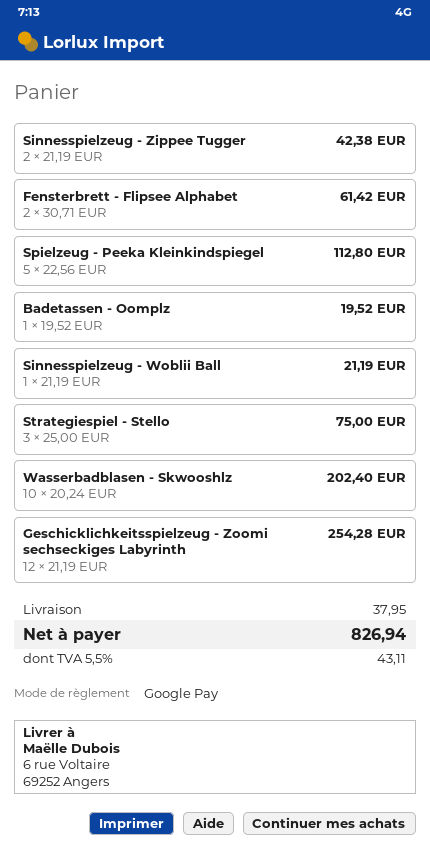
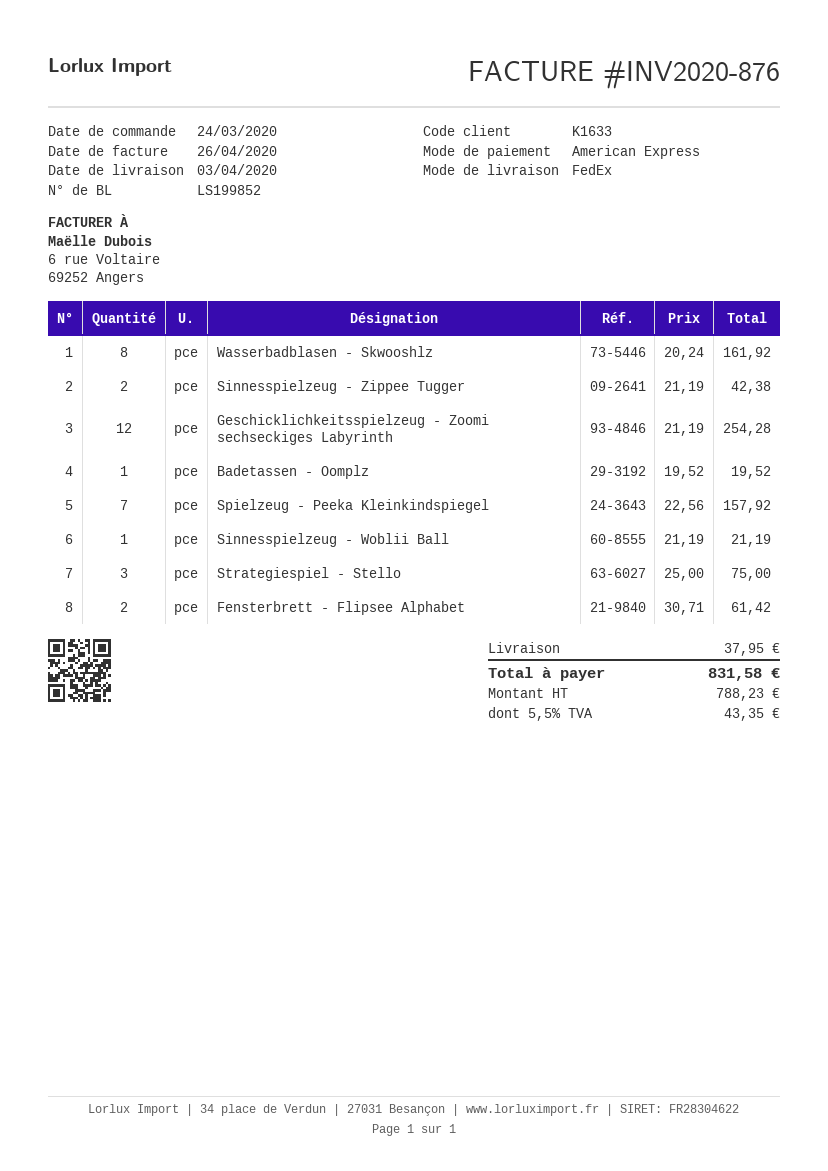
payment method: Google Pay -> American Express
Spielzeug - Peeka Kleinkindspiegel: 5 x 22.56 = 112.80 -> 7 x 22.56 = 157.92
Wasserbadblasen - Skwooshlz: 10 x 20.24 = 202.40 -> 8 x 20.24 = 161.92
tax: 5.5% = 43.11 -> 5.5% = 43.35
total: 826.94 -> 831.58

